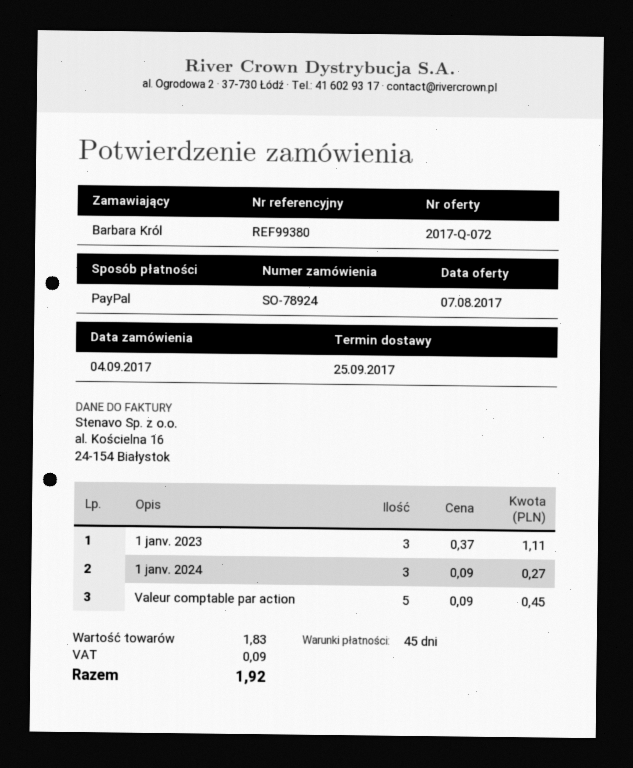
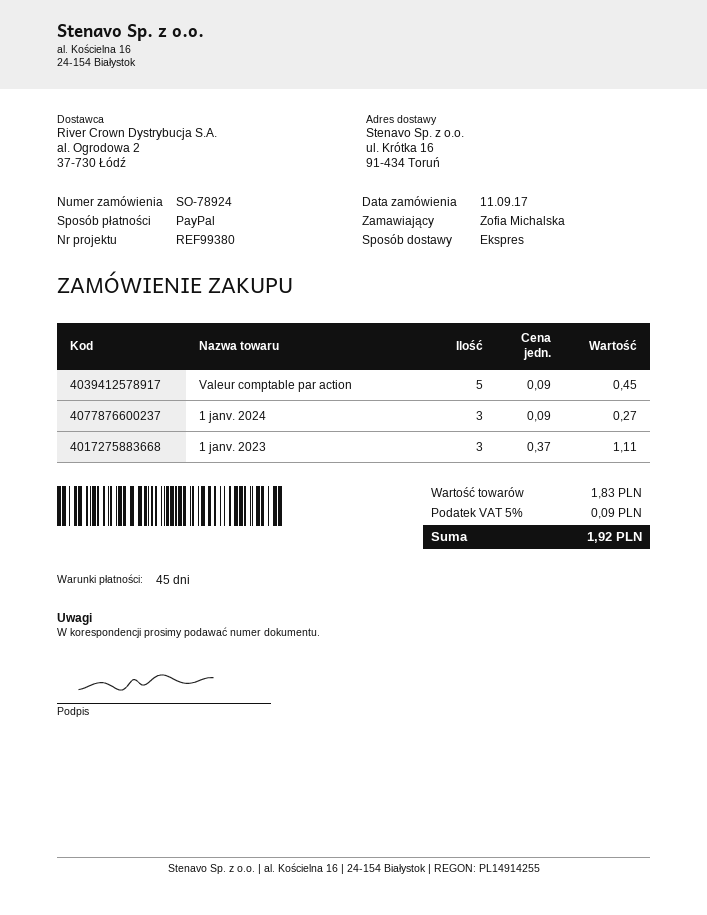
order date: 2017-09-04 -> 2017-09-11
ordered by: Barbara Król -> Zofia Michalska

